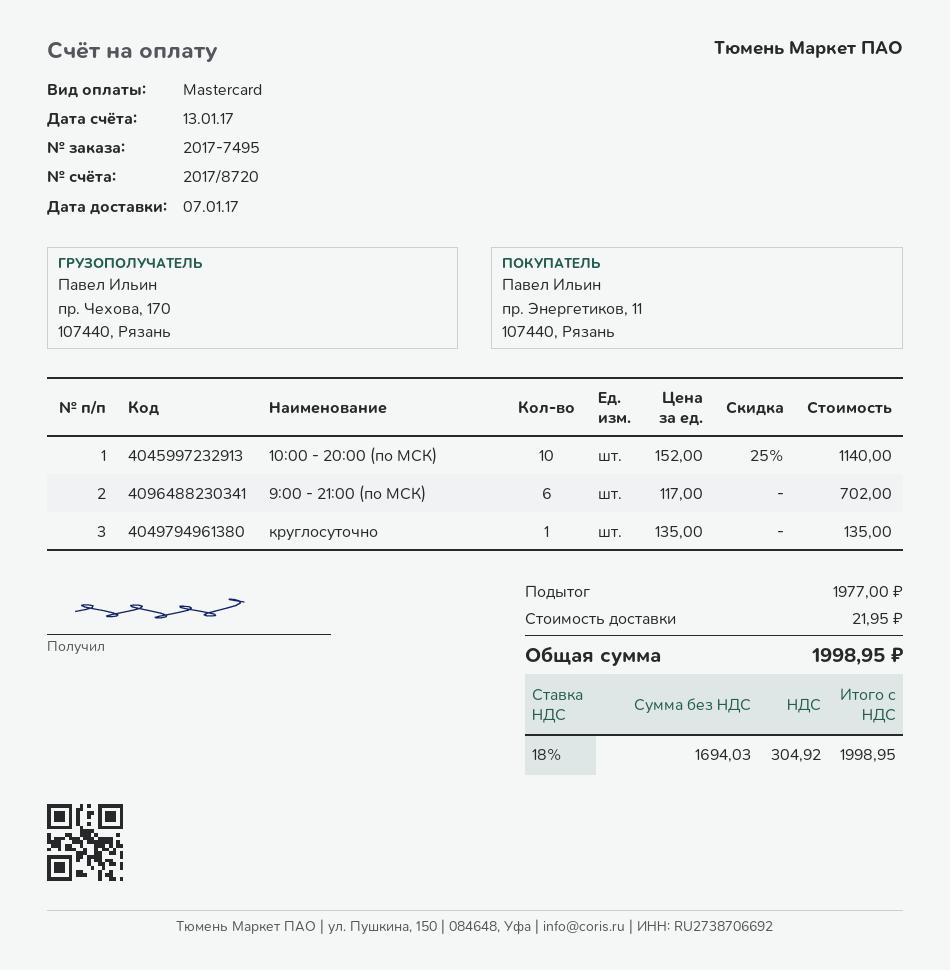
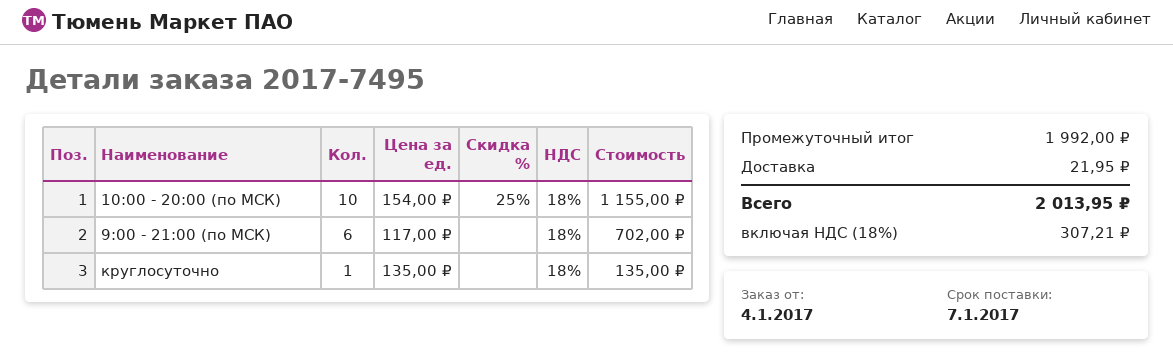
10:00 - 20:00 (по МСК): 10 x 152.00 - 25% = 1140.00 -> 10 x 154.00 - 25% = 1155.00
subtotal: 1977.00 -> 1992.00
tax: 18% = 304.92 -> 18% = 307.21
total: 1998.95 -> 2013.95

